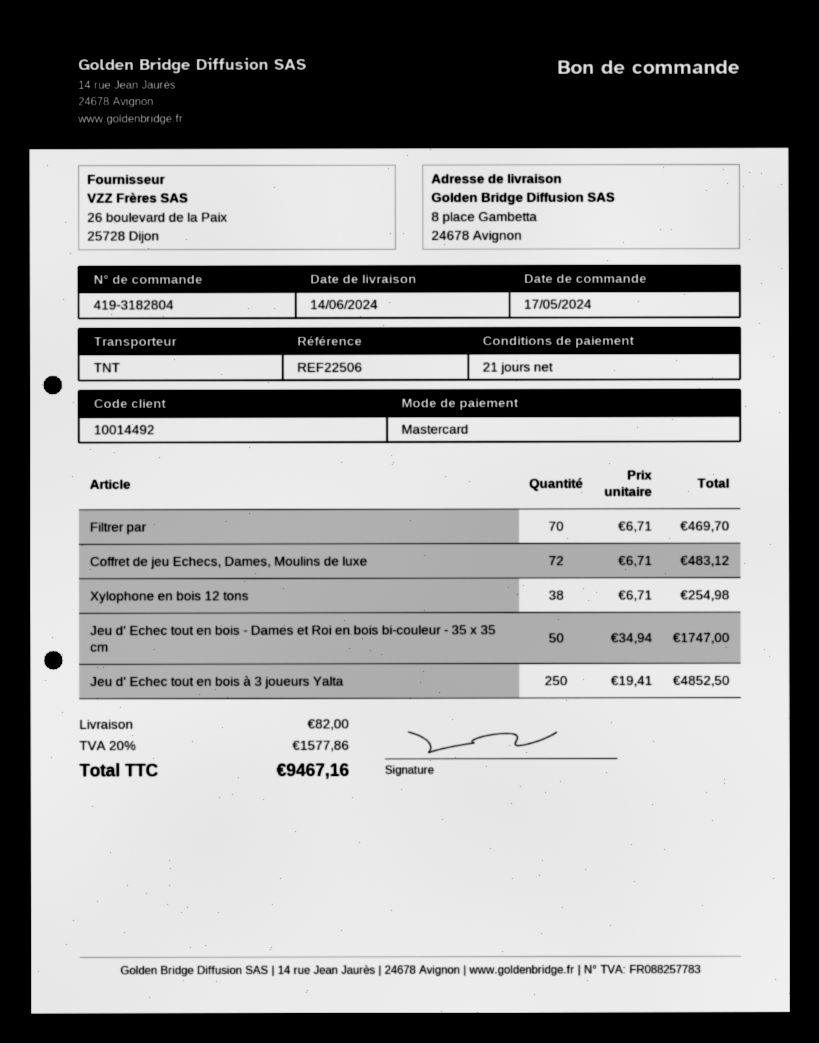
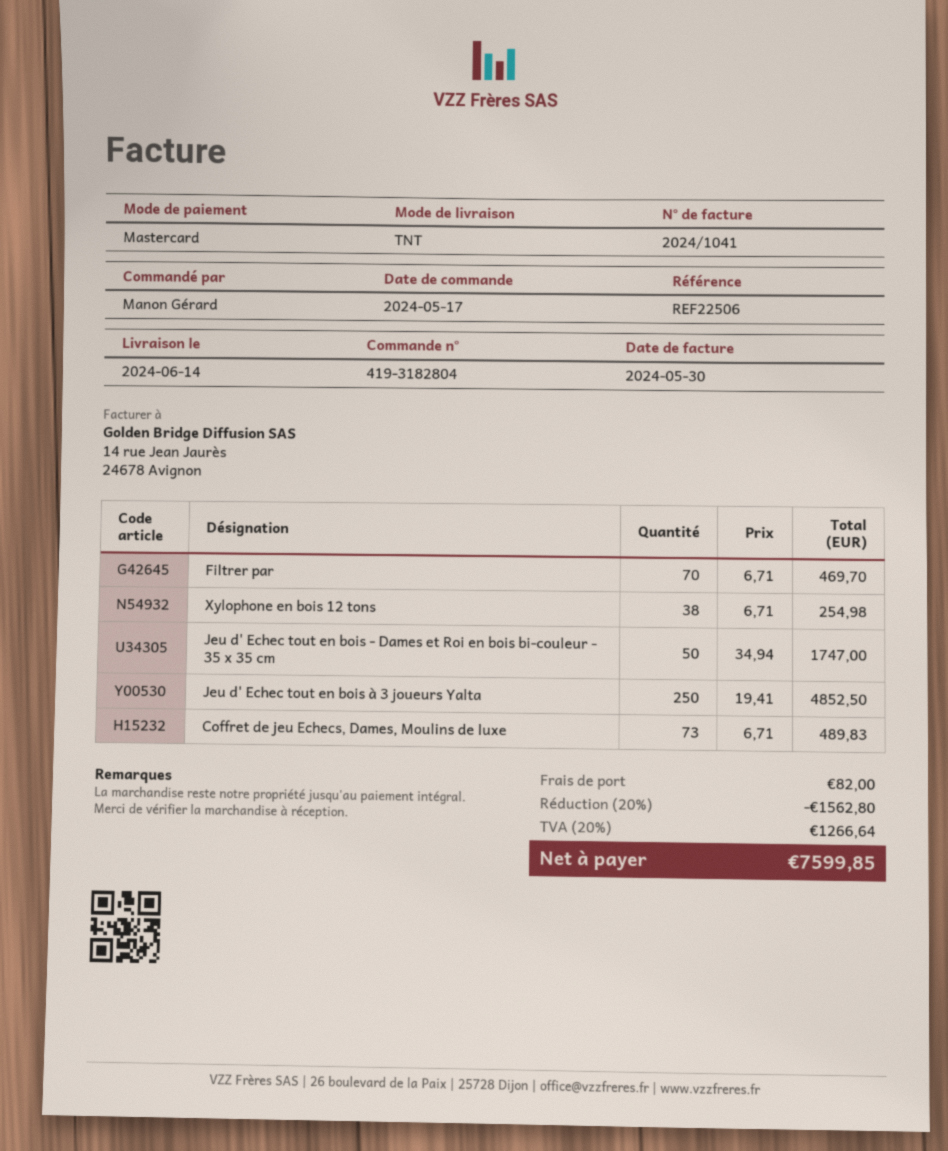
Coffret de jeu Echecs, Dames, Moulins de luxe: 72 x 6.71 = 483.12 -> 73 x 6.71 = 489.83
discount: none -> 20% = 1562.80
tax: 20% = 1577.86 -> 20% = 1266.64
total: 9467.16 -> 7599.85

